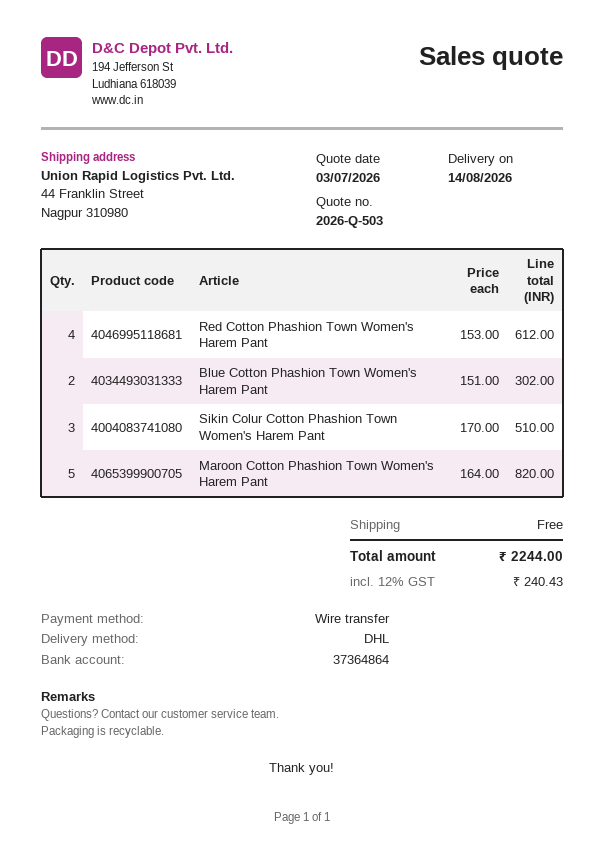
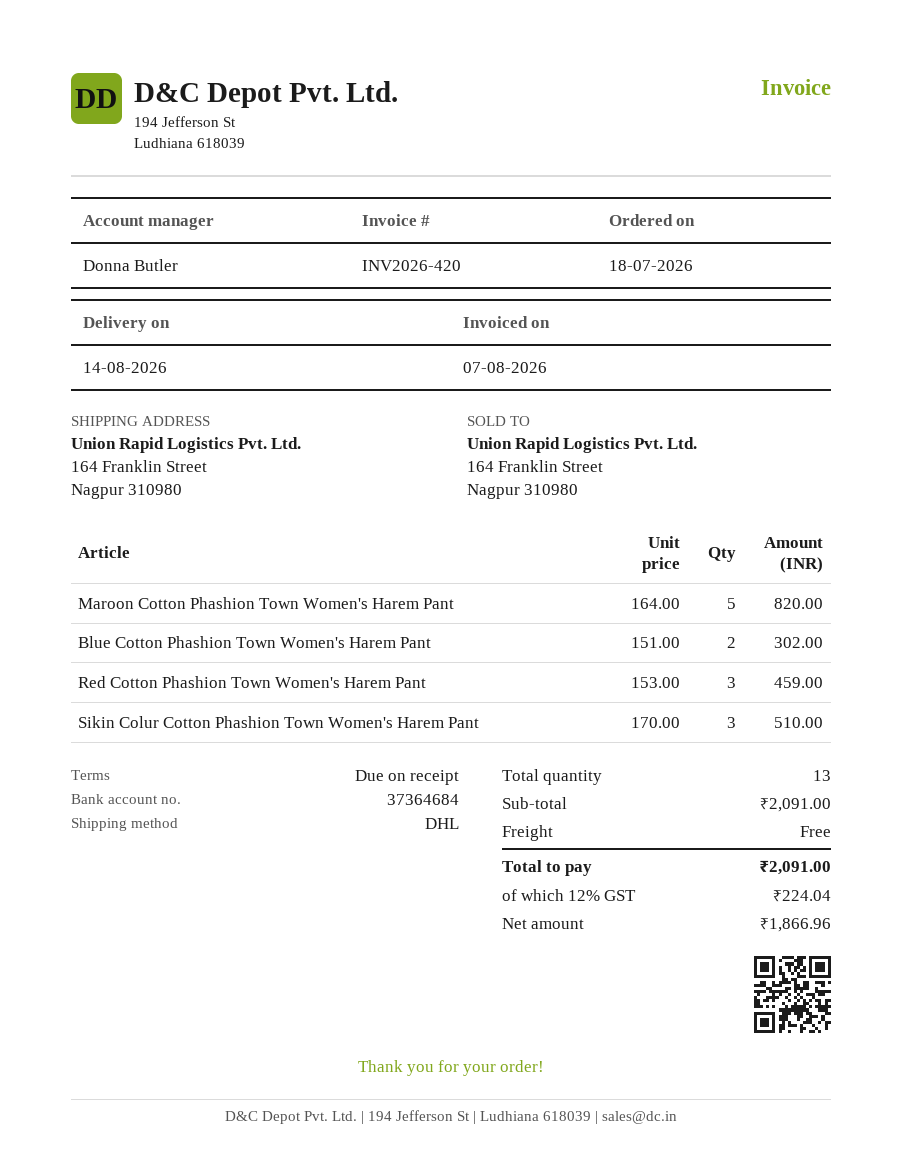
bank account: 37364864 -> 37364684
ship to: 44 Franklin Street, Nagpur 310980 -> 164 Franklin Street, Nagpur 310980
Red Cotton Phashion Town Women's Harem Pant: 4 x 153.00 = 612.00 -> 3 x 153.00 = 459.00
tax: 12% = 240.43 -> 12% = 224.04
total: 2244.00 -> 2091.00

